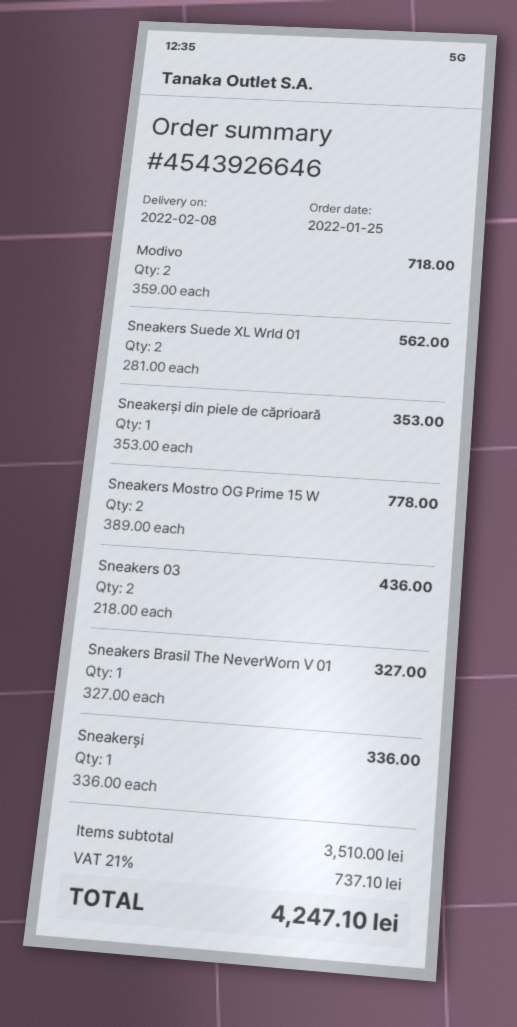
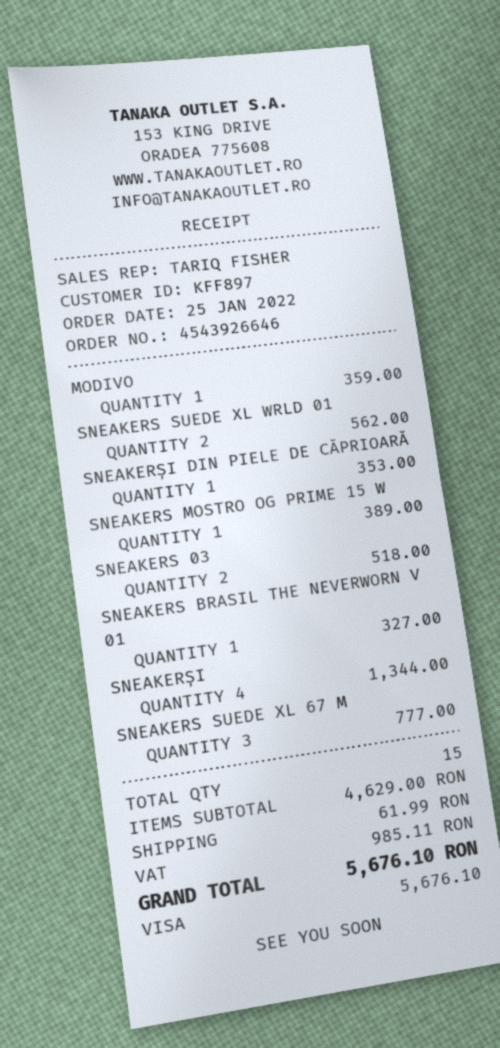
Modivo: 2 for 718.00 -> 1 for 359.00
Sneakers Mostro OG Prime 15 W: 2 for 778.00 -> 1 for 389.00
Sneakers 03: 2 for 436.00 -> 2 for 518.00
Sneakerși: 1 for 336.00 -> 4 for 1344.00
SNEAKERS SUEDE XL 67 M: none -> 3 for 777.00
subtotal: 3510.00 -> 4629.00
shipping: none -> 61.99
tax: 737.10 -> 985.11
total: 4247.10 -> 5676.10

